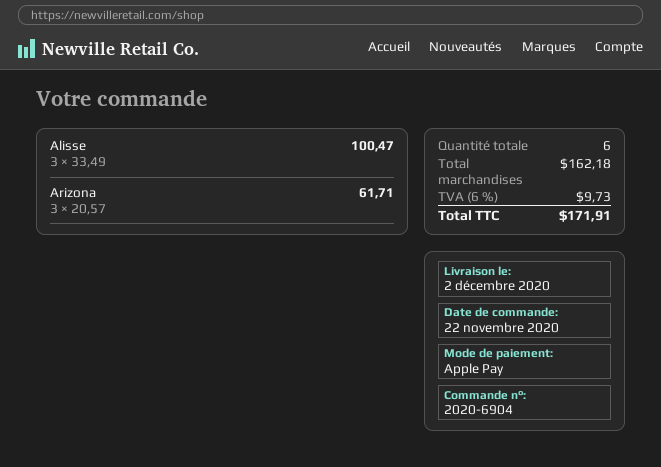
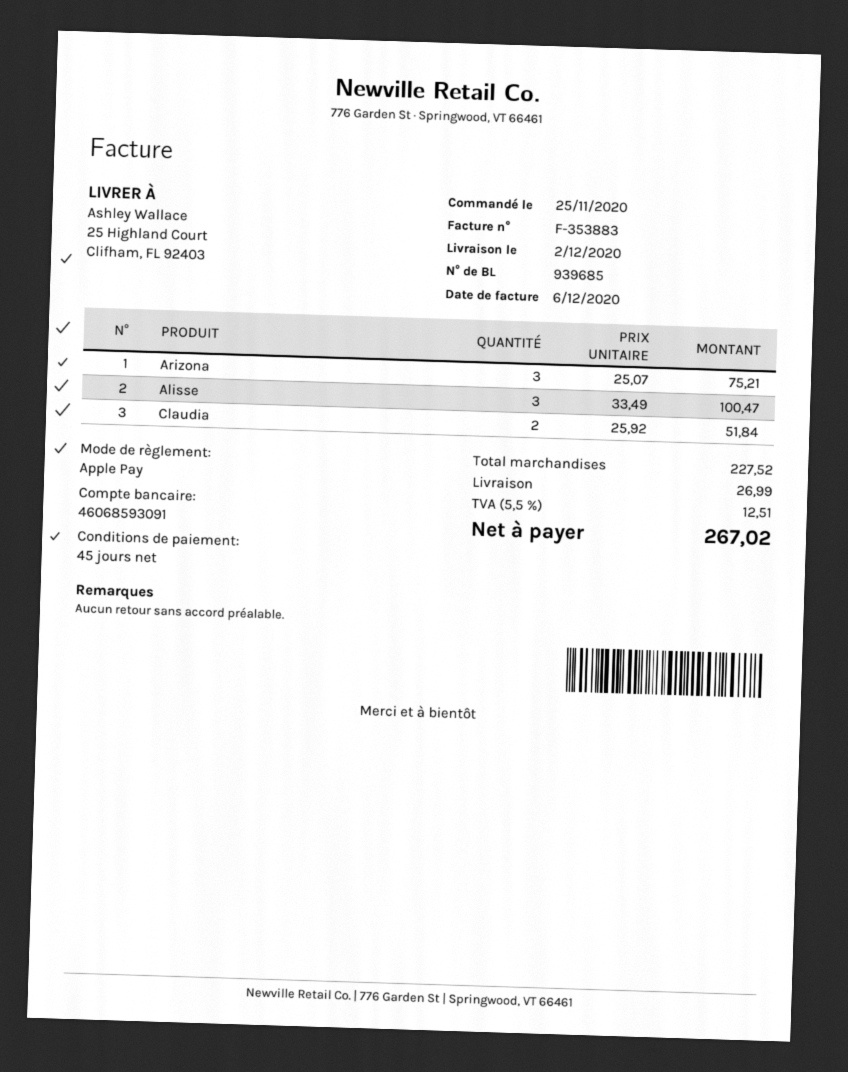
order date: 2020-11-22 -> 2020-11-25
Arizona: 3 x 20.57 = 61.71 -> 3 x 25.07 = 75.21
Claudia: none -> 2 x 25.92 = 51.84
subtotal: 162.18 -> 227.52
shipping: none -> 26.99
tax: 6% = 9.73 -> 5.5% = 12.51
total: 171.91 -> 267.02

